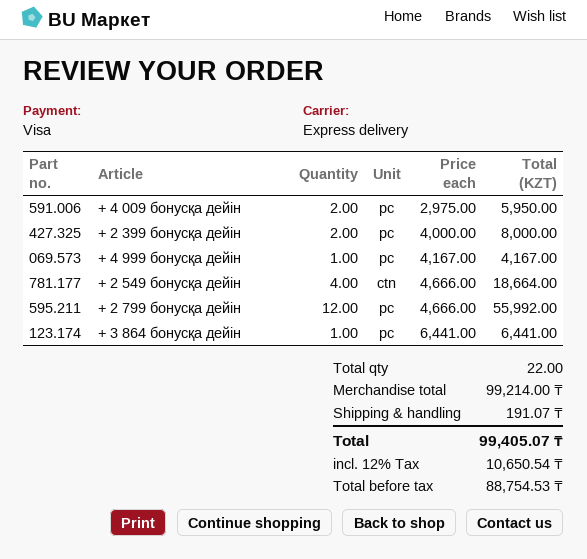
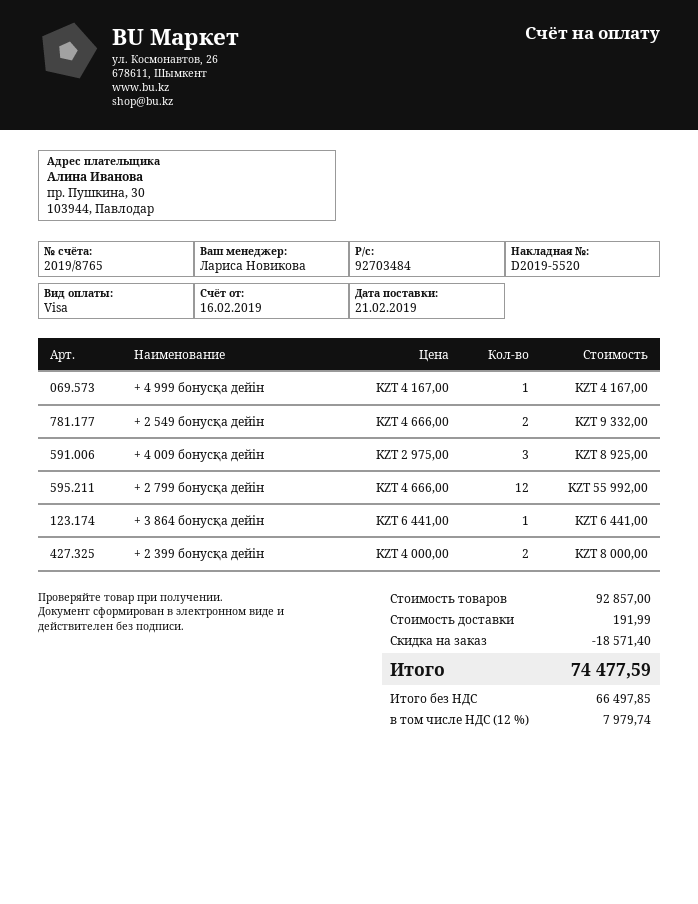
+ 4 009 бонусқа дейін: 2 x 2975.00 = 5950.00 -> 3 x 2975.00 = 8925.00
+ 2 549 бонусқа дейін: 4 x 4666.00 = 18664.00 -> 2 x 4666.00 = 9332.00
subtotal: 99214.00 -> 92857.00
discount: none -> 18571.40
shipping: 191.07 -> 191.99
net: 88754.53 -> 66497.85
tax: 12% = 10650.54 -> 12% = 7979.74
total: 99405.07 -> 74477.59

